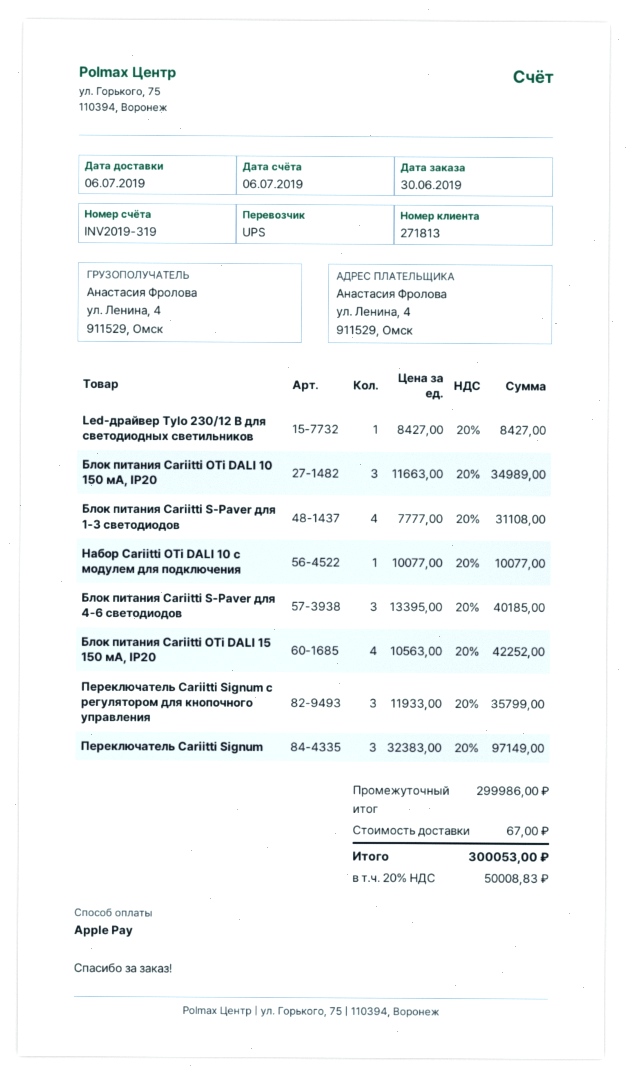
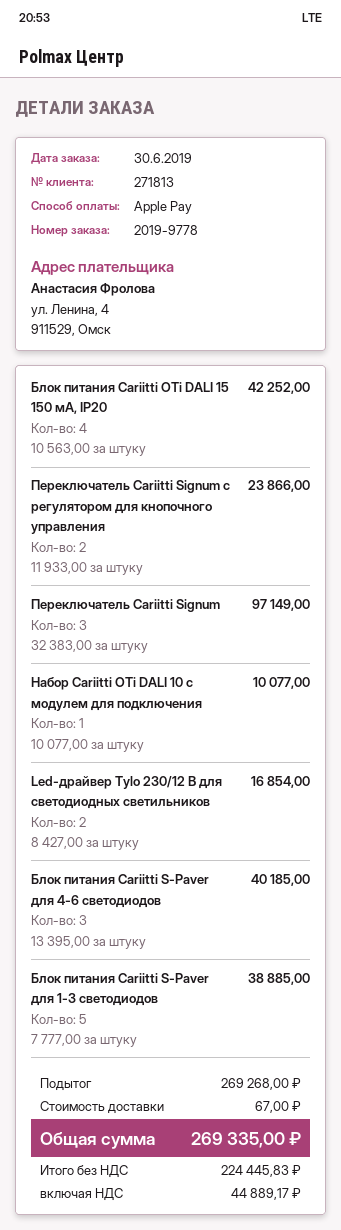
Led-драйвер Tylo 230/12 В для светодиодных светильников: 1 x 8427.00 = 8427.00 -> 2 x 8427.00 = 16854.00
Блок питания Cariitti OTi DALI 10 150 мА, IP20: 3 x 11663.00 = 34989.00 -> none
Блок питания Cariitti S-Paver для 1-3 светодиодов: 4 x 7777.00 = 31108.00 -> 5 x 7777.00 = 38885.00
Переключатель Cariitti Signum с регулятором для кнопочного управления: 3 x 11933.00 = 35799.00 -> 2 x 11933.00 = 23866.00
subtotal: 299986.00 -> 269268.00
tax: 50008.83 -> 44889.17
total: 300053.00 -> 269335.00

